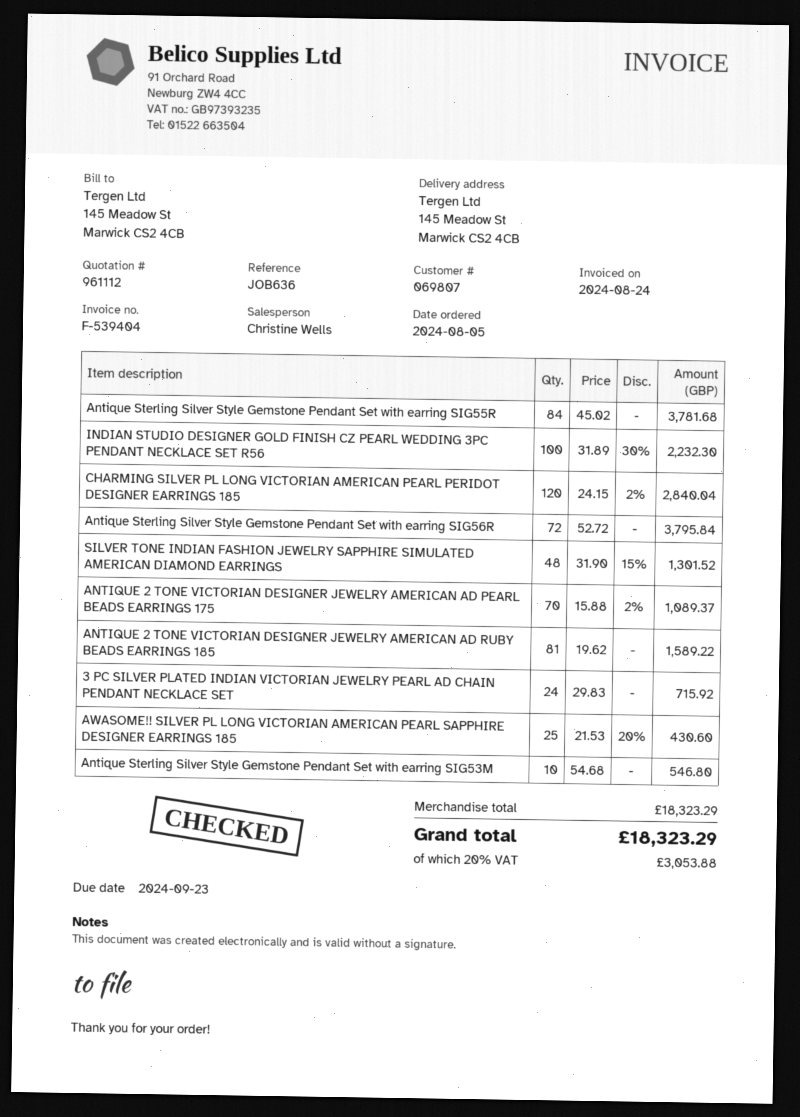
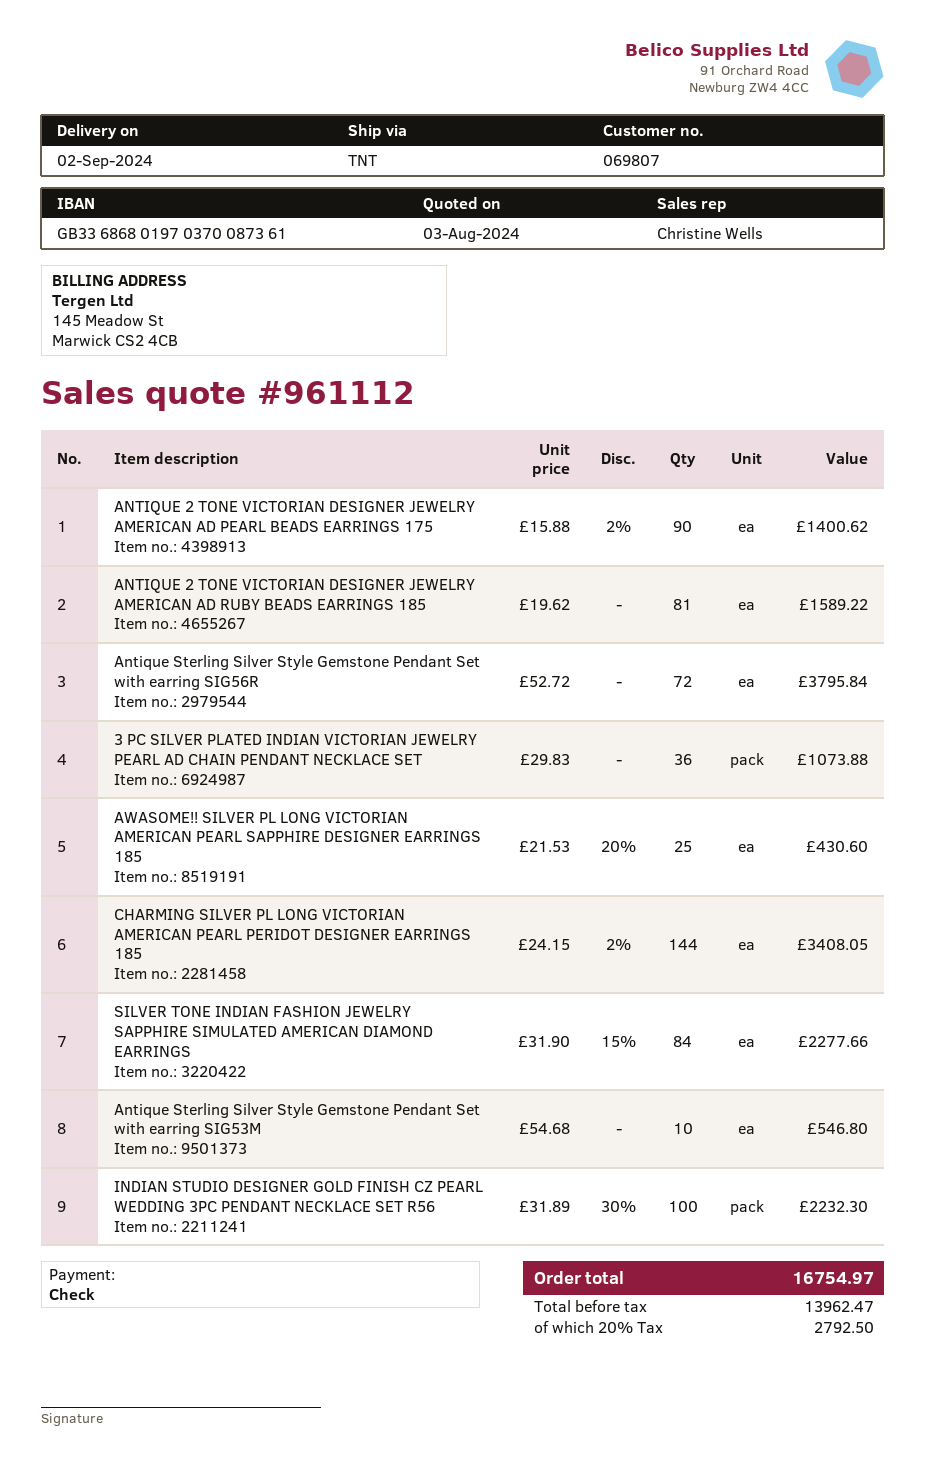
Antique Sterling Silver Style Gemstone Pendant Set with earring SIG55R: 84 x 45.02 = 3781.68 -> none
CHARMING SILVER PL LONG VICTORIAN AMERICAN PEARL PERIDOT DESIGNER EARRINGS 185: 120 x 24.15 - 2% = 2840.04 -> 144 x 24.15 - 2% = 3408.05
SILVER TONE INDIAN FASHION JEWELRY SAPPHIRE SIMULATED AMERICAN DIAMOND EARRINGS: 48 x 31.90 - 15% = 1301.52 -> 84 x 31.90 - 15% = 2277.66
ANTIQUE 2 TONE VICTORIAN DESIGNER JEWELRY AMERICAN AD PEARL BEADS EARRINGS 175: 70 x 15.88 - 2% = 1089.37 -> 90 x 15.88 - 2% = 1400.62
3 PC SILVER PLATED INDIAN VICTORIAN JEWELRY PEARL AD CHAIN PENDANT NECKLACE SET: 24 x 29.83 = 715.92 -> 36 x 29.83 = 1073.88
tax: 20% = 3053.88 -> 20% = 2792.50
total: 18323.29 -> 16754.97

